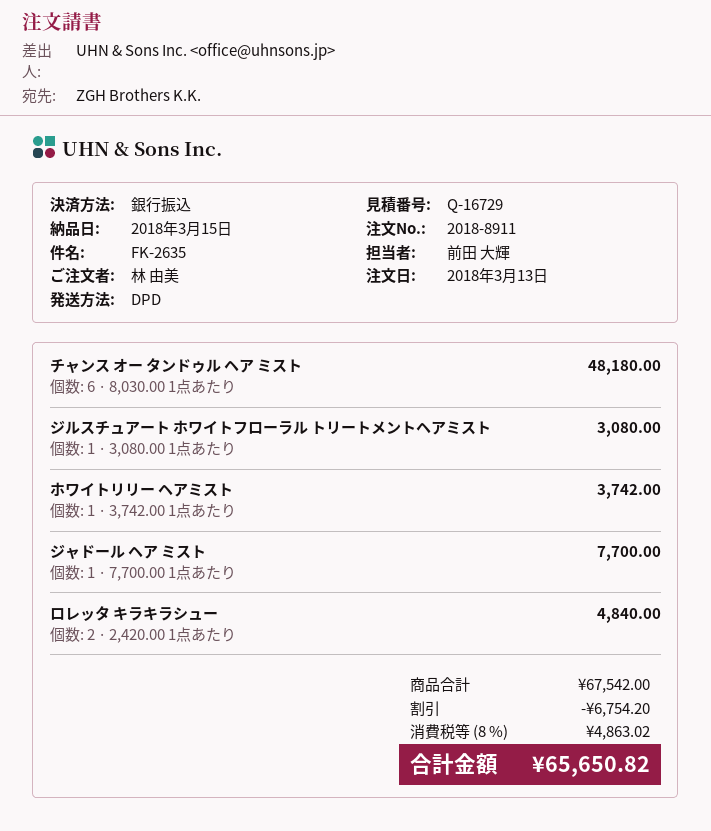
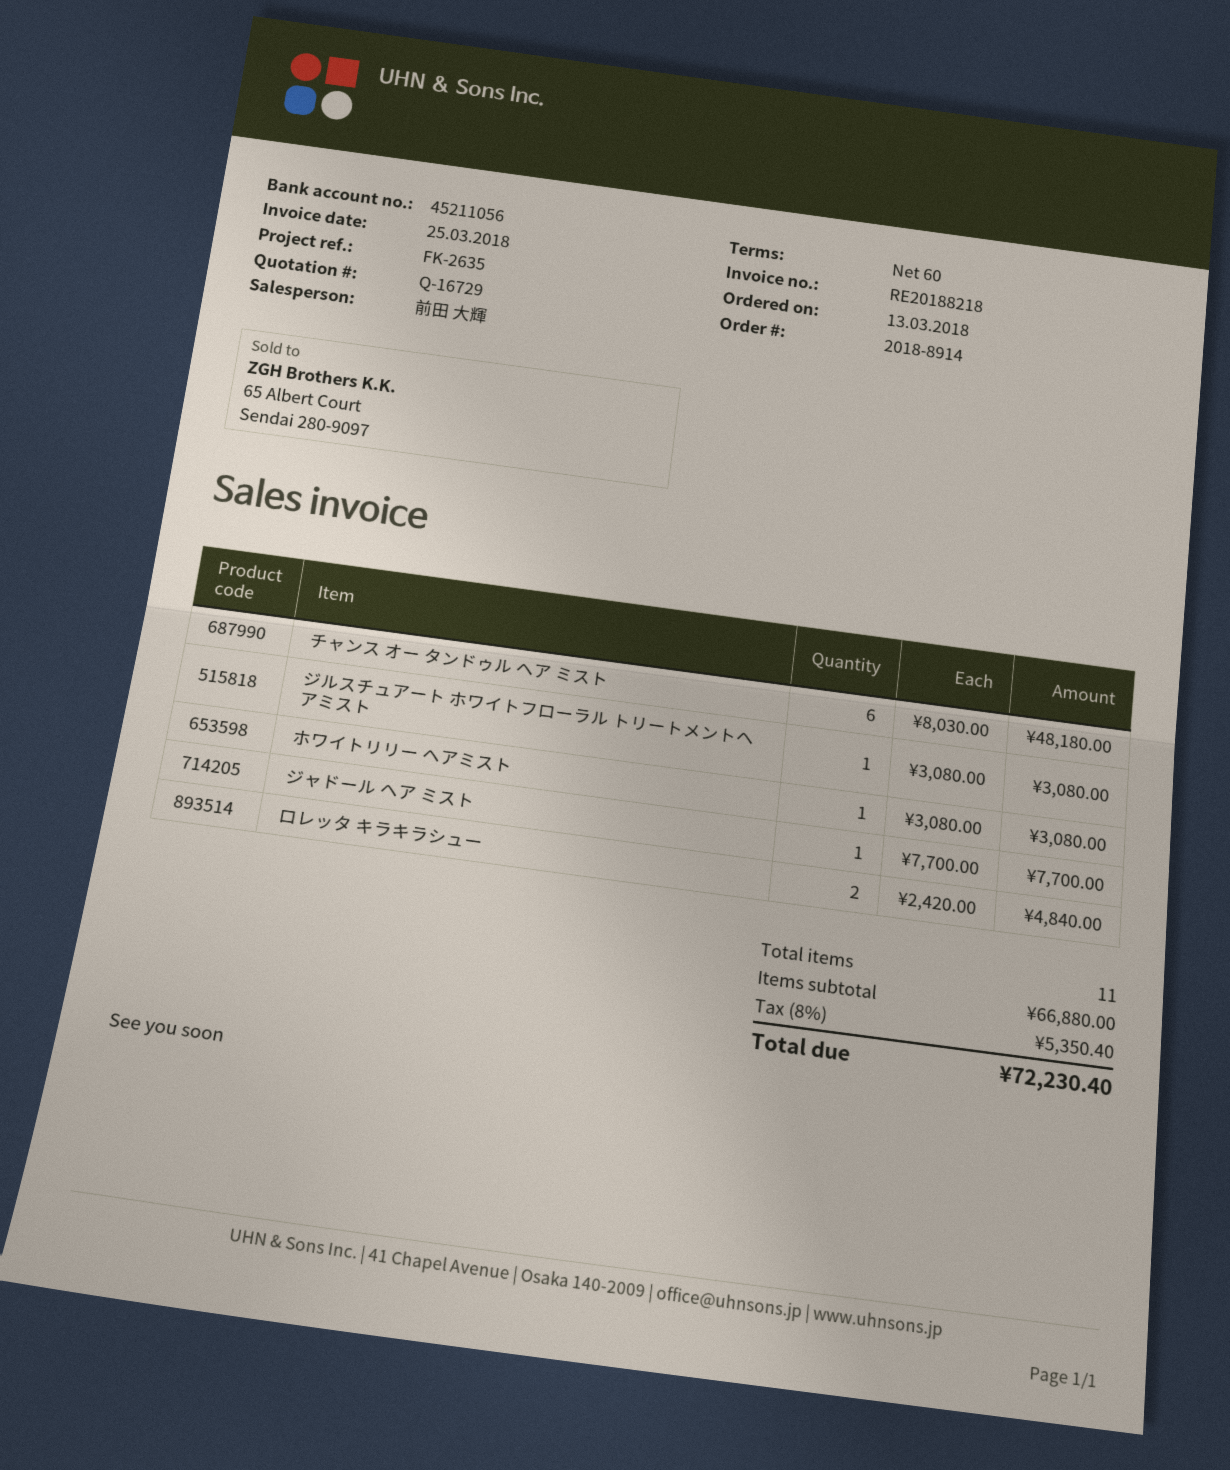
order number: 2018-8911 -> 2018-8914
ホワイトリリー ヘアミスト: 1 x 3742.00 = 3742.00 -> 1 x 3080.00 = 3080.00
subtotal: 67542.00 -> 66880.00
discount: 6754.20 -> none
tax: 8% = 4863.02 -> 8% = 5350.40
total: 65650.82 -> 72230.40

